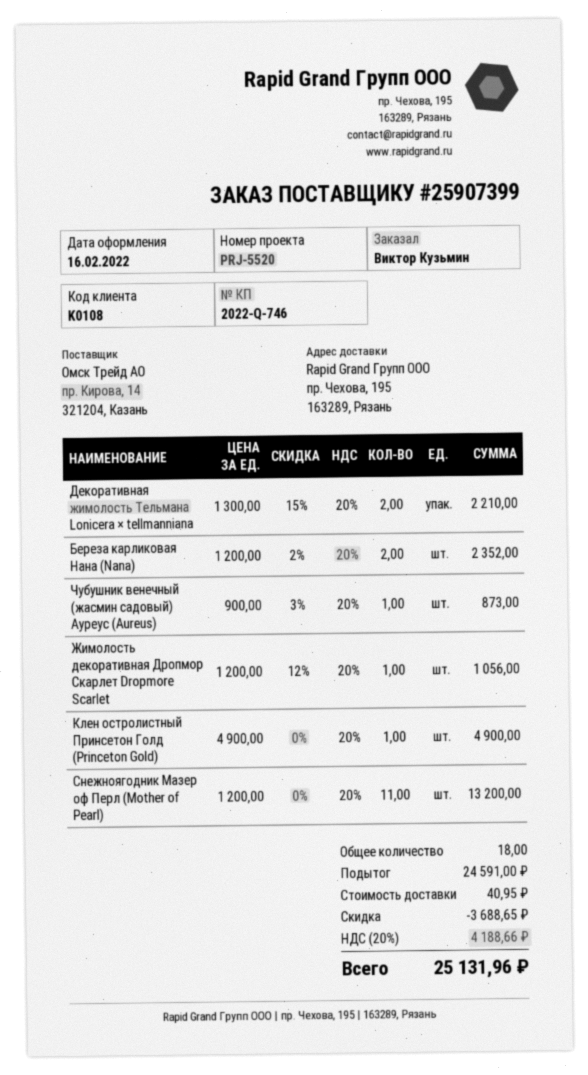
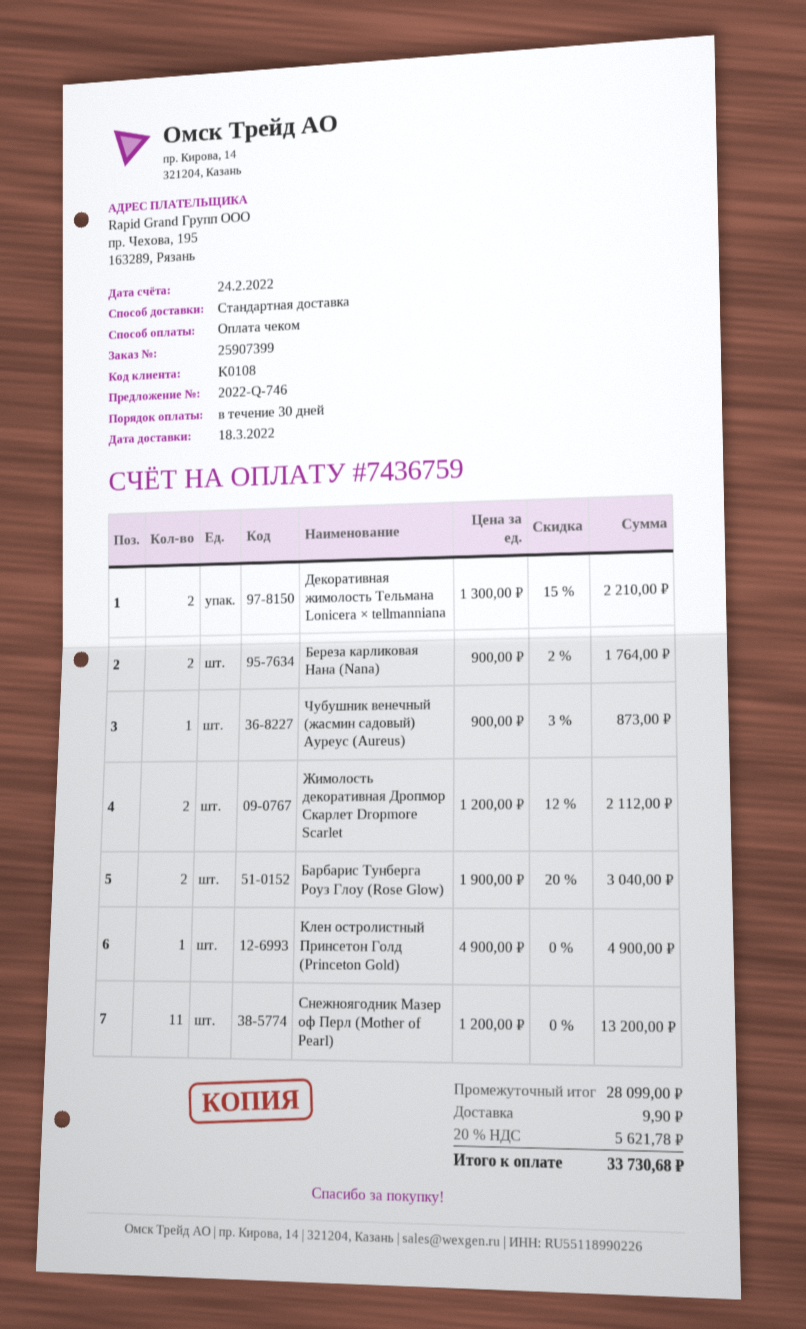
Береза карликовая Нана (Nana): 2 x 1200.00 - 2% = 2352.00 -> 2 x 900.00 - 2% = 1764.00
Жимолость декоративная Дропмор Скарлет Dropmore Scarlet: 1 x 1200.00 - 12% = 1056.00 -> 2 x 1200.00 - 12% = 2112.00
Барбарис Тунберга Роуз Глоу (Rose Glow): none -> 2 x 1900.00 - 20% = 3040.00
subtotal: 24591.00 -> 28099.00
discount: 3688.65 -> none
shipping: 40.95 -> 9.90
tax: 20% = 4188.66 -> 20% = 5621.78
total: 25131.96 -> 33730.68

